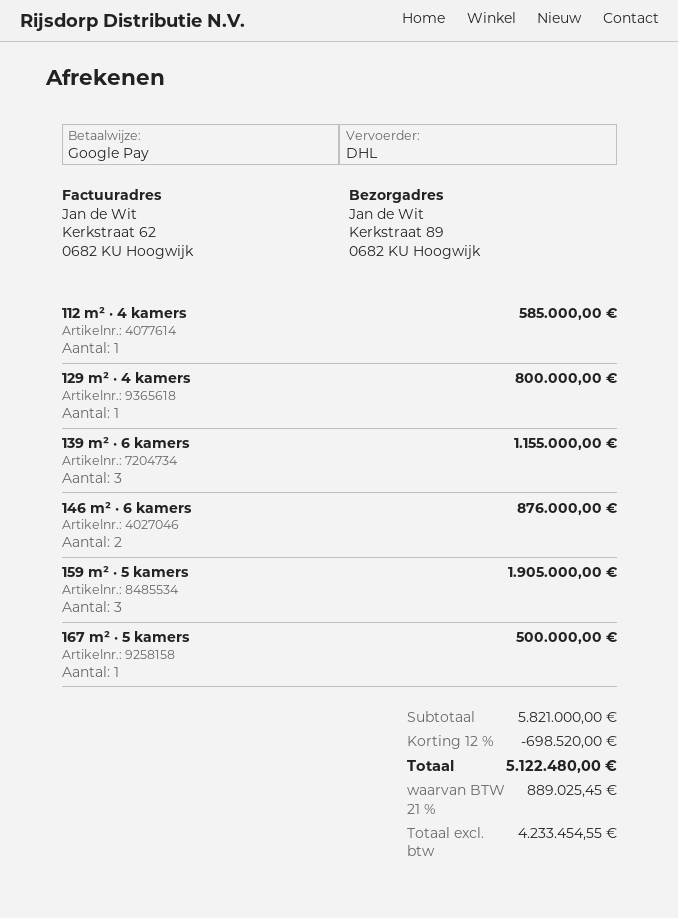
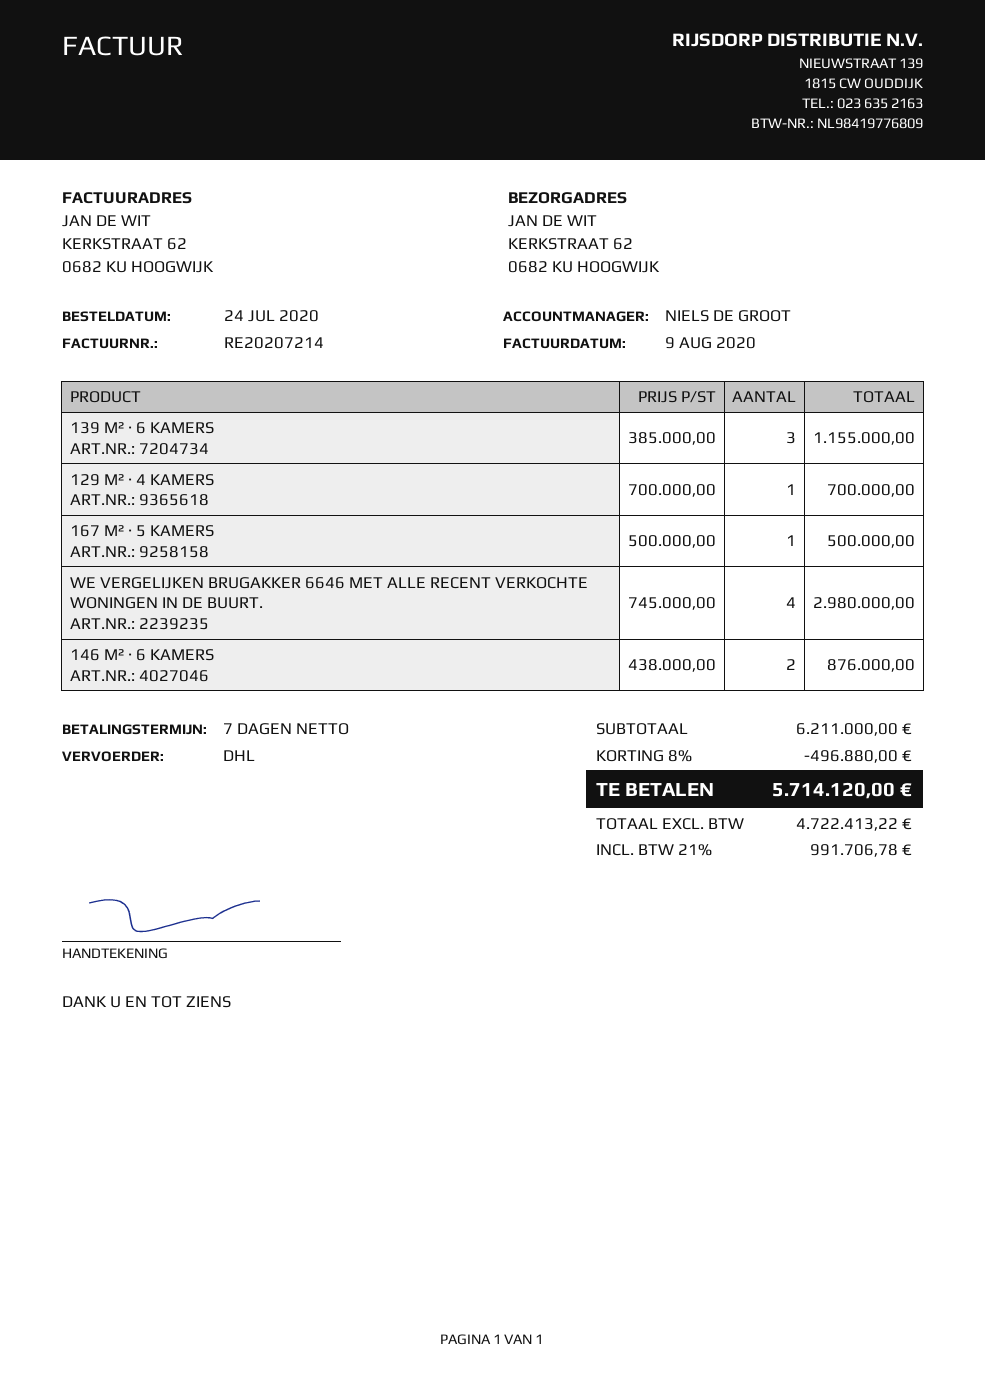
ship to: Kerkstraat 89, 0682 KU Hoogwijk -> KERKSTRAAT 62, 0682 KU HOOGWIJK
112 m² · 4 kamers: 1 for 585000.00 -> none
129 m² · 4 kamers: 1 for 800000.00 -> 1 for 700000.00
159 m² · 5 kamers: 3 for 1905000.00 -> none
WE VERGELIJKEN BRUGAKKER 6646 MET ALLE RECENT VERKOCHTE WONINGEN IN DE BUURT.: none -> 4 for 2980000.00
subtotal: 5821000.00 -> 6211000.00
discount: 12% = 698520.00 -> 8% = 496880.00
net: 4233454.55 -> 4722413.22
tax: 21% = 889025.45 -> 21% = 991706.78
total: 5122480.00 -> 5714120.00

